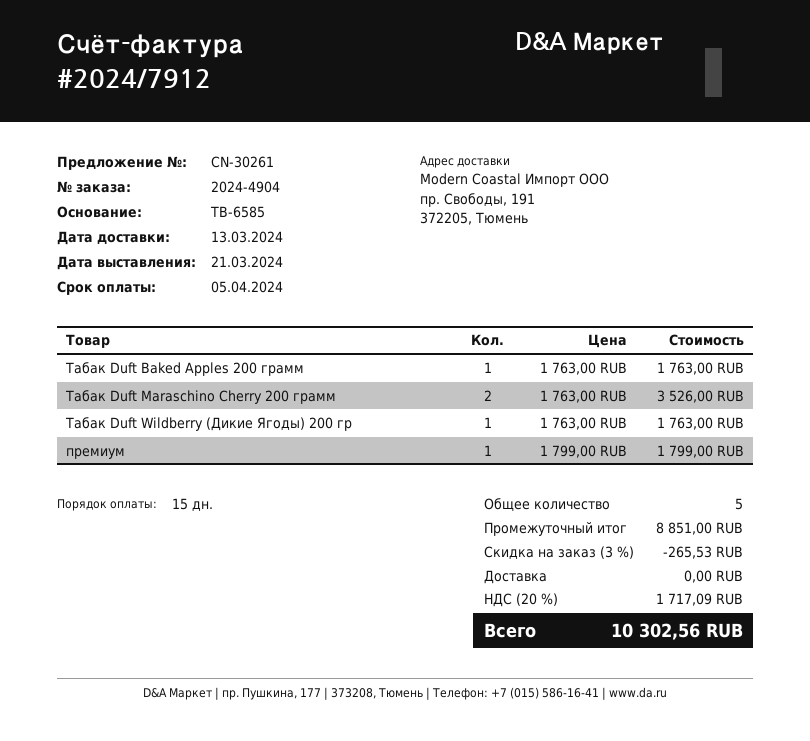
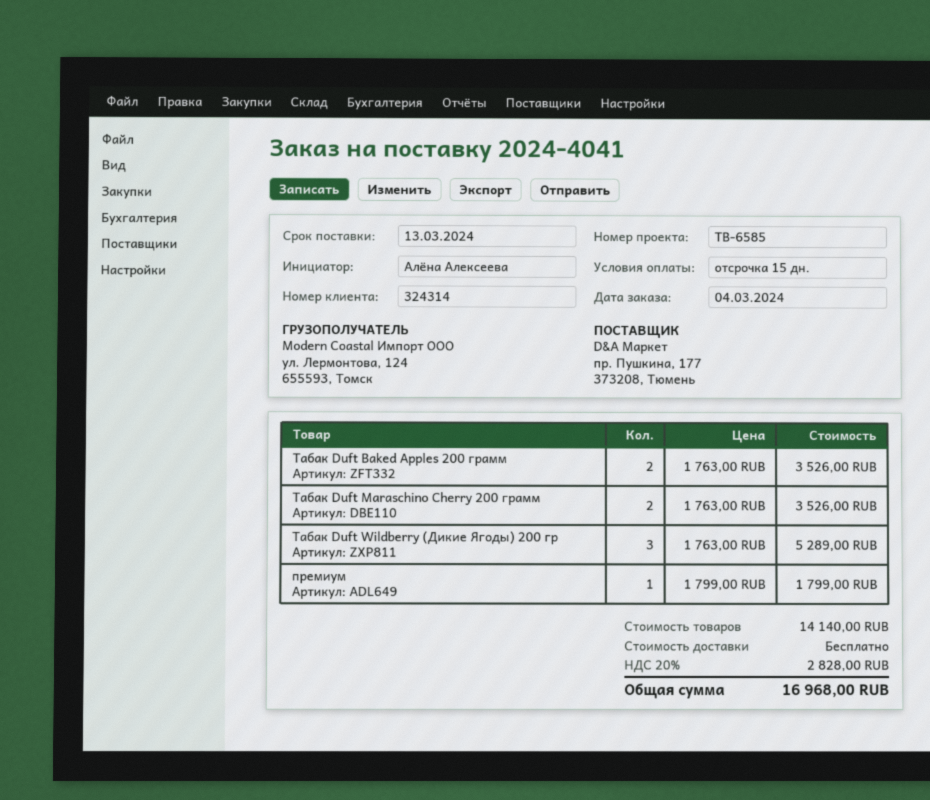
order number: 2024-4904 -> 2024-4041
ship to: пр. Свободы, 191, 372205, Тюмень -> ул. Лермонтова, 124, 655593, Томск
Табак Duft Baked Apples 200 грамм: 1 x 1763.00 = 1763.00 -> 2 x 1763.00 = 3526.00
Табак Duft Wildberry (Дикие Ягоды) 200 гр: 1 x 1763.00 = 1763.00 -> 3 x 1763.00 = 5289.00
subtotal: 8851.00 -> 14140.00
discount: 3% = 265.53 -> none
tax: 20% = 1717.09 -> 20% = 2828.00
total: 10302.56 -> 16968.00

